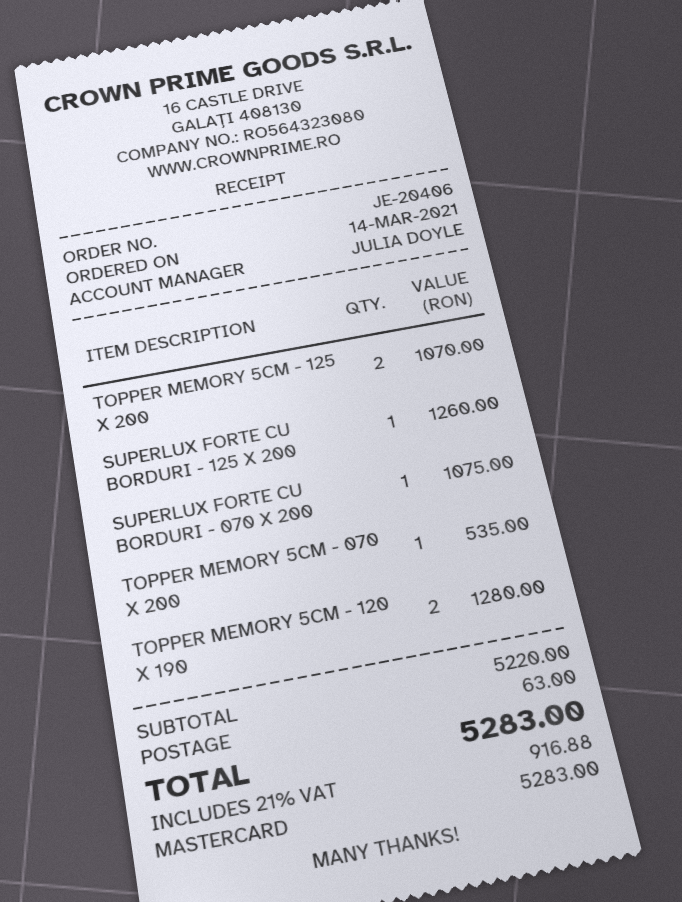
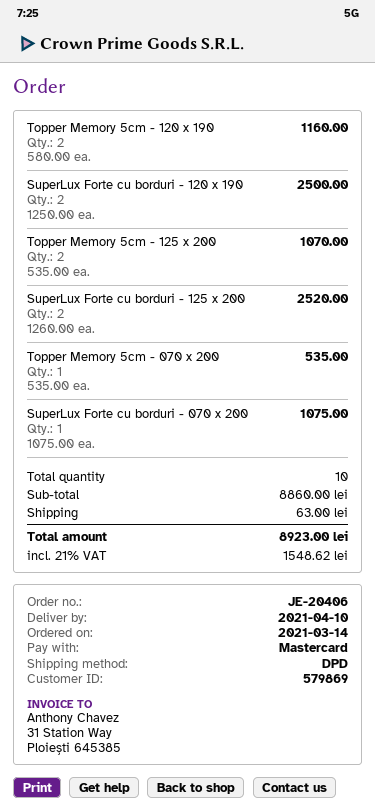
SUPERLUX FORTE CU BORDURI - 125 X 200: 1 for 1260.00 -> 2 for 2520.00
TOPPER MEMORY 5CM - 120 X 190: 2 for 1280.00 -> 2 for 1160.00
SuperLux Forte cu borduri - 120 x 190: none -> 2 for 2500.00
subtotal: 5220.00 -> 8860.00
tax: 21% = 916.88 -> 21% = 1548.62
total: 5283.00 -> 8923.00

